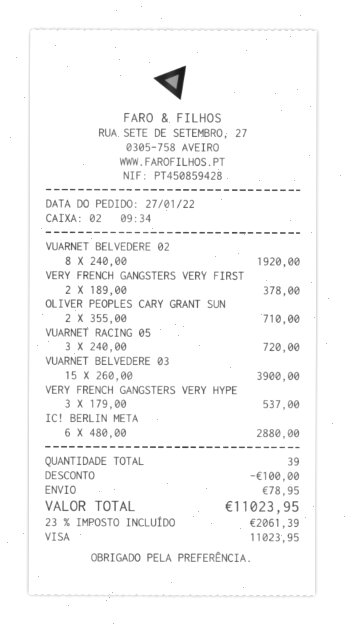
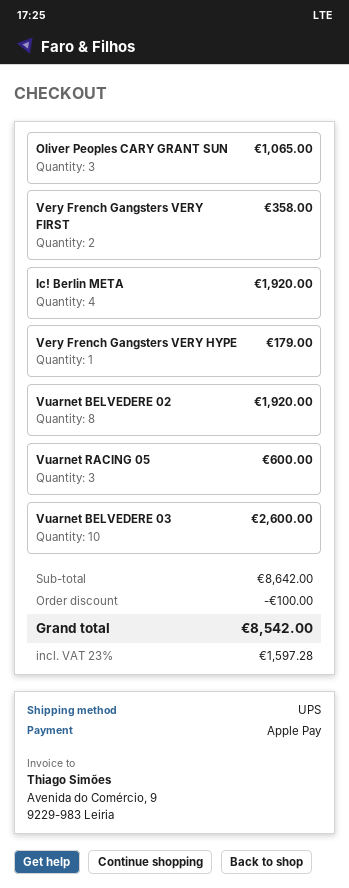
payment method: Visa -> Apple Pay
VERY FRENCH GANGSTERS VERY FIRST: 2 for 378.00 -> 2 for 358.00
OLIVER PEOPLES CARY GRANT SUN: 2 for 710.00 -> 3 for 1065.00
VUARNET RACING 05: 3 for 720.00 -> 3 for 600.00
VUARNET BELVEDERE 03: 15 for 3900.00 -> 10 for 2600.00
VERY FRENCH GANGSTERS VERY HYPE: 3 for 537.00 -> 1 for 179.00
IC! BERLIN META: 6 for 2880.00 -> 4 for 1920.00
shipping: 78.95 -> none
tax: 23% = 2061.39 -> 23% = 1597.28
total: 11023.95 -> 8542.00

